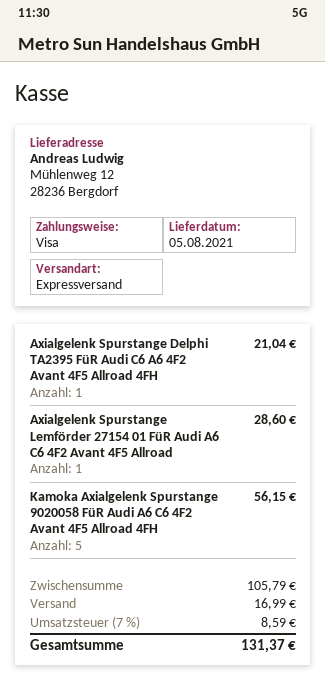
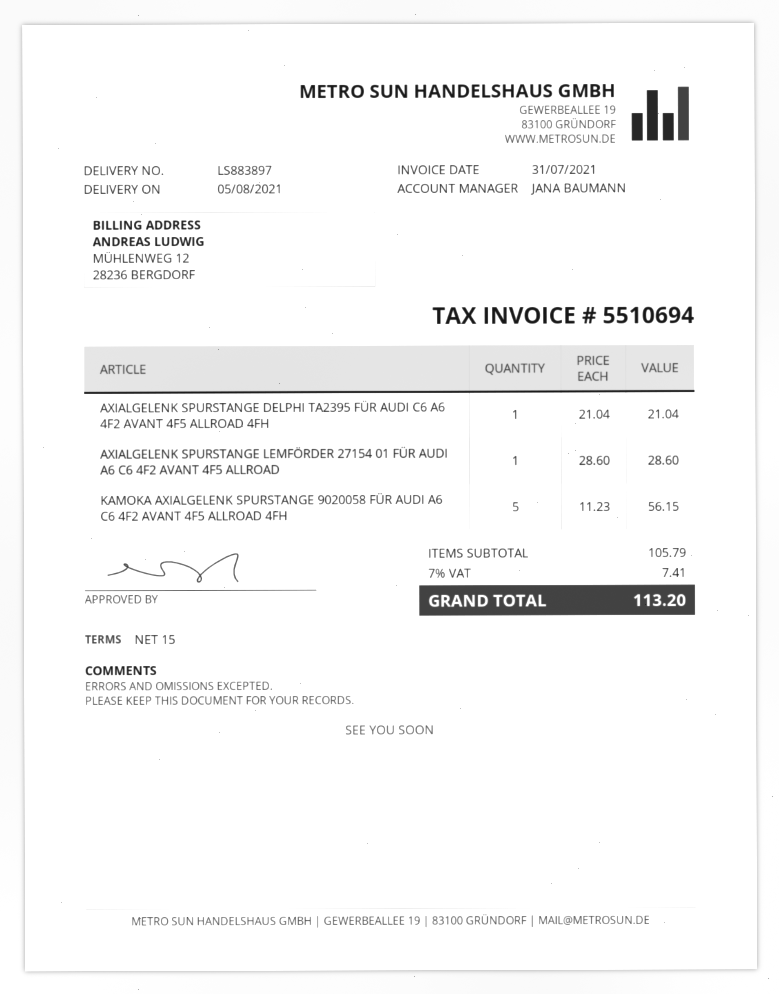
shipping: 16.99 -> none
tax: 7% = 8.59 -> 7% = 7.41
total: 131.37 -> 113.20

